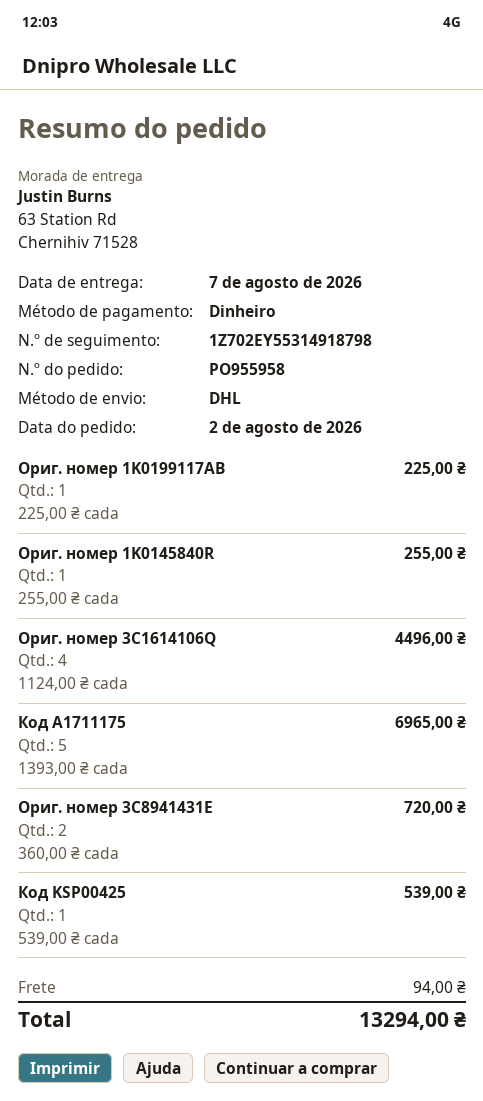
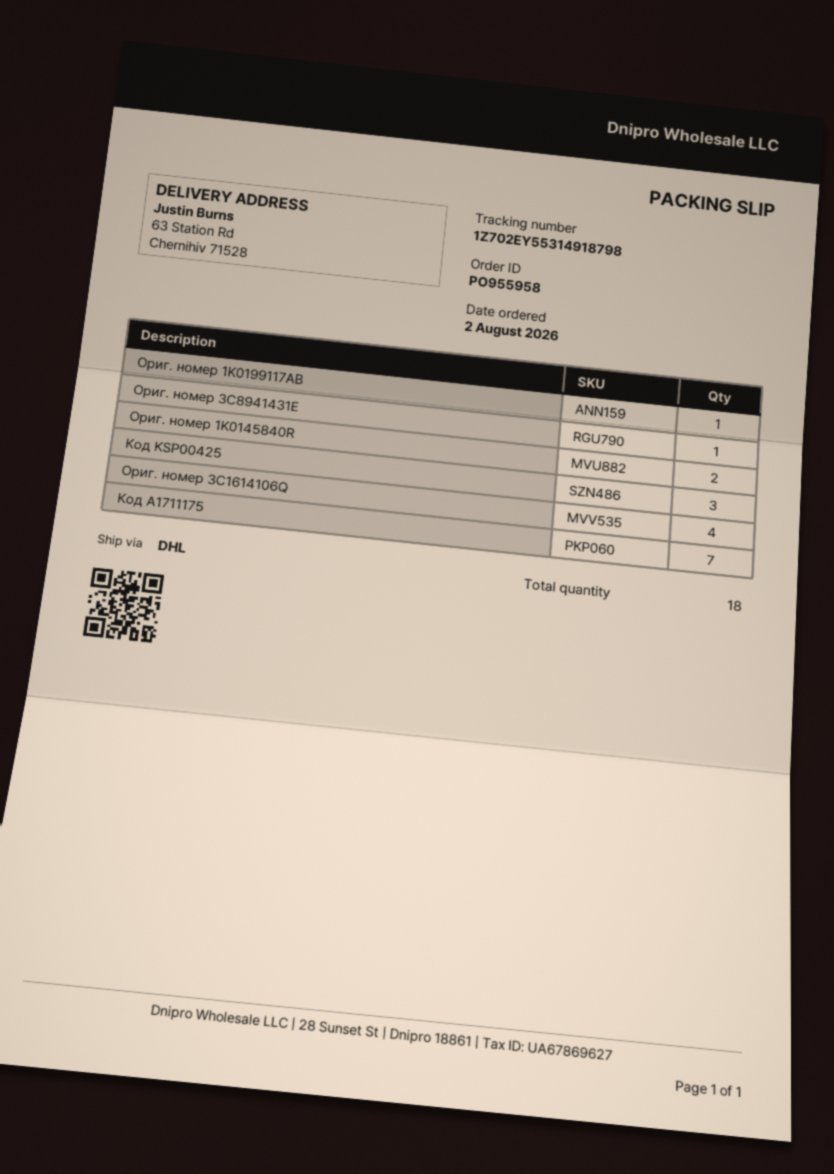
Ориг. номер 1K0145840R: 1 -> 2
Код A1711175: 5 -> 7
Ориг. номер 3C8941431E: 2 -> 1
Код KSP00425: 1 -> 3

